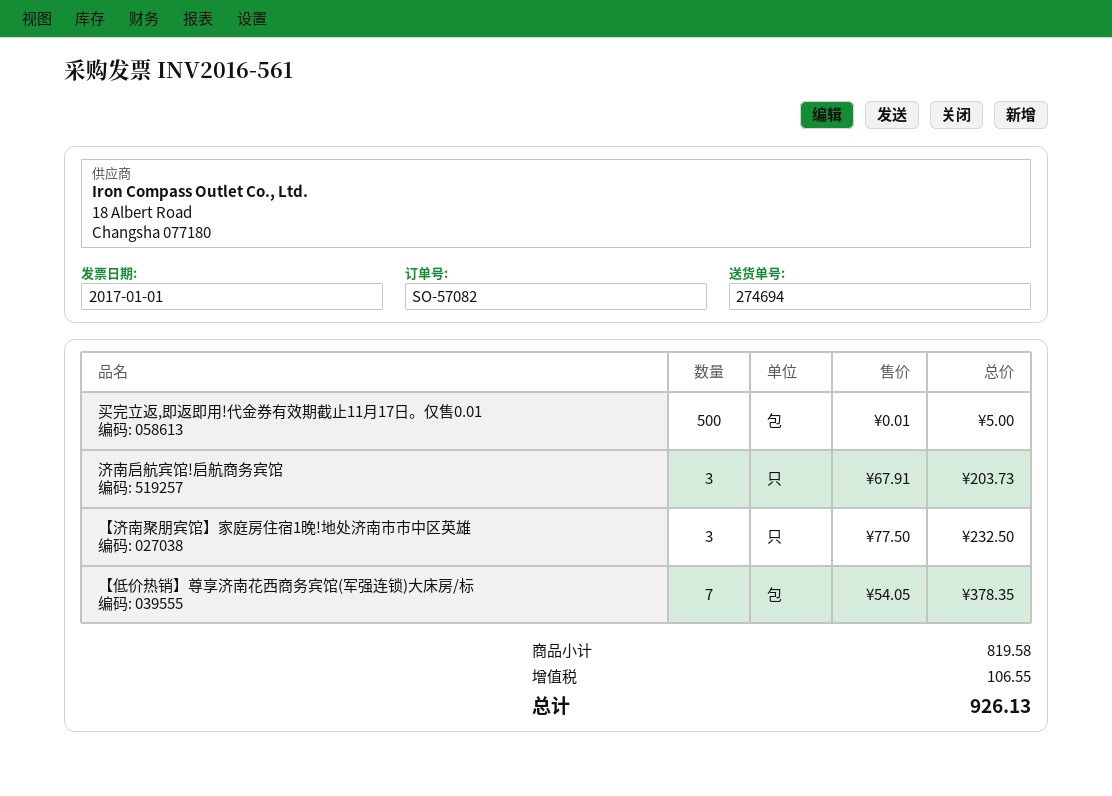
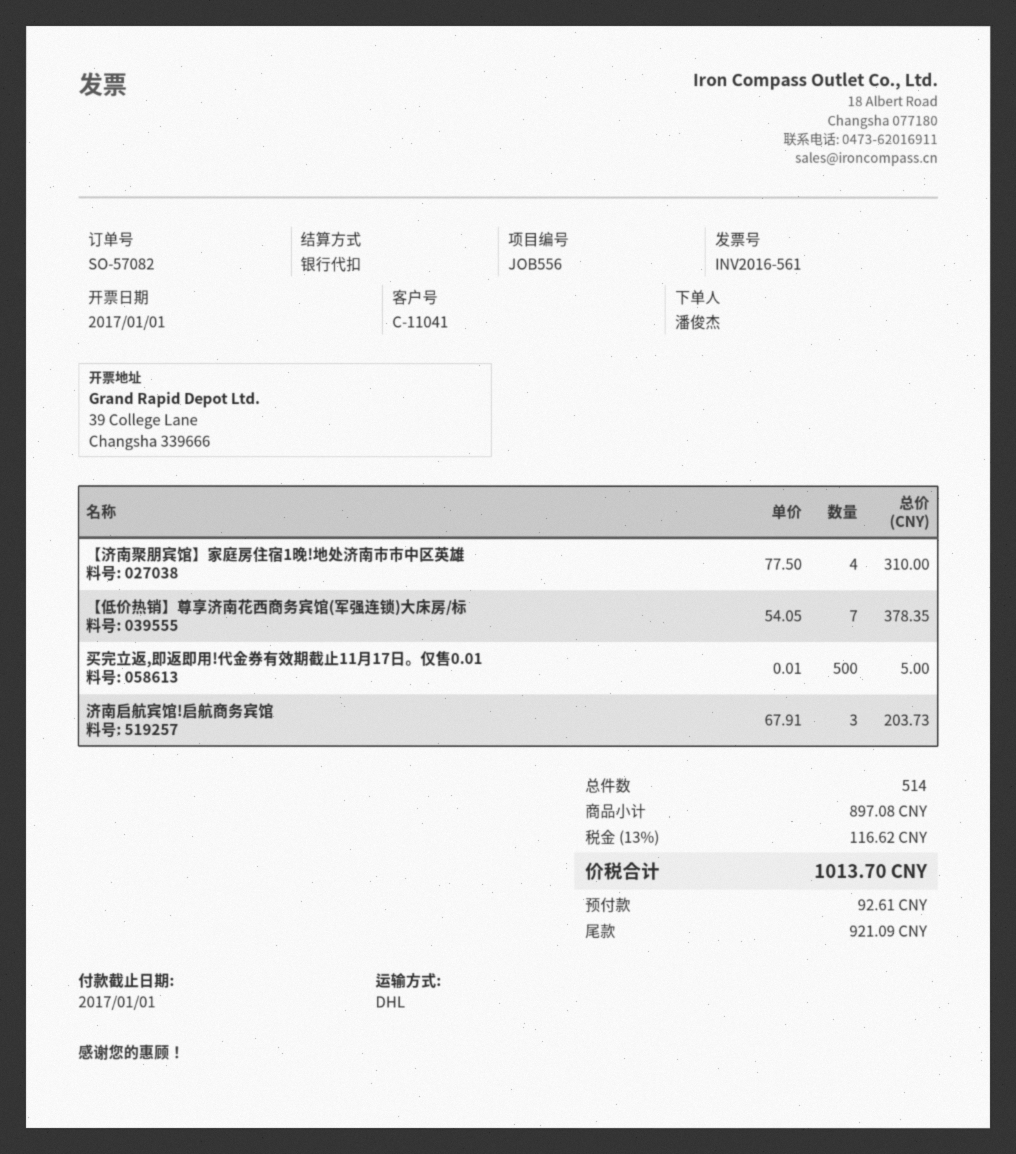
【济南聚朋宾馆】家庭房住宿1晚!地处济南市市中区英雄: 3 x 77.50 = 232.50 -> 4 x 77.50 = 310.00
subtotal: 819.58 -> 897.08
tax: 106.55 -> 116.62
total: 926.13 -> 1013.70

